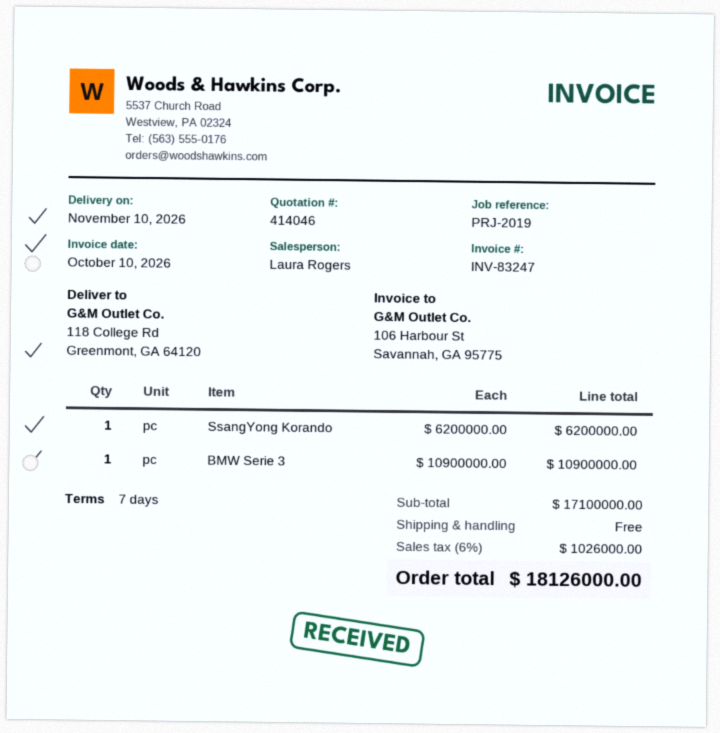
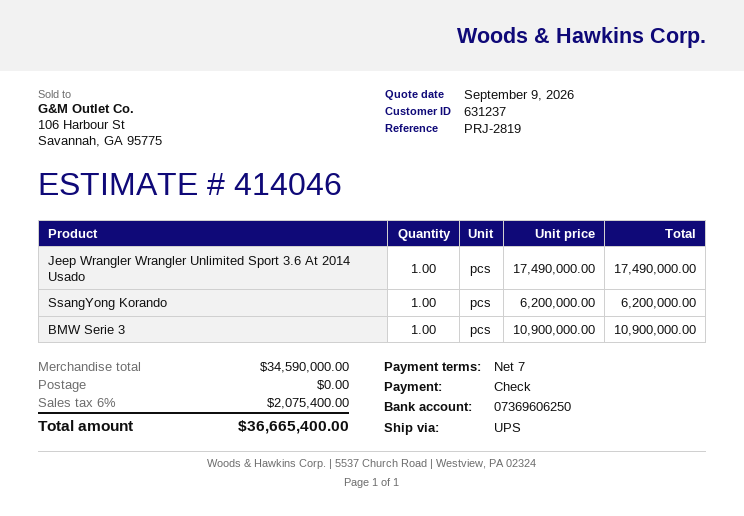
reference: PRJ-2019 -> PRJ-2819
Jeep Wrangler Wrangler Unlimited Sport 3.6 At 2014 Usado: none -> 1 x 17490000.00 = 17490000.00
subtotal: 17100000.00 -> 34590000.00
tax: 6% = 1026000.00 -> 6% = 2075400.00
total: 18126000.00 -> 36665400.00

